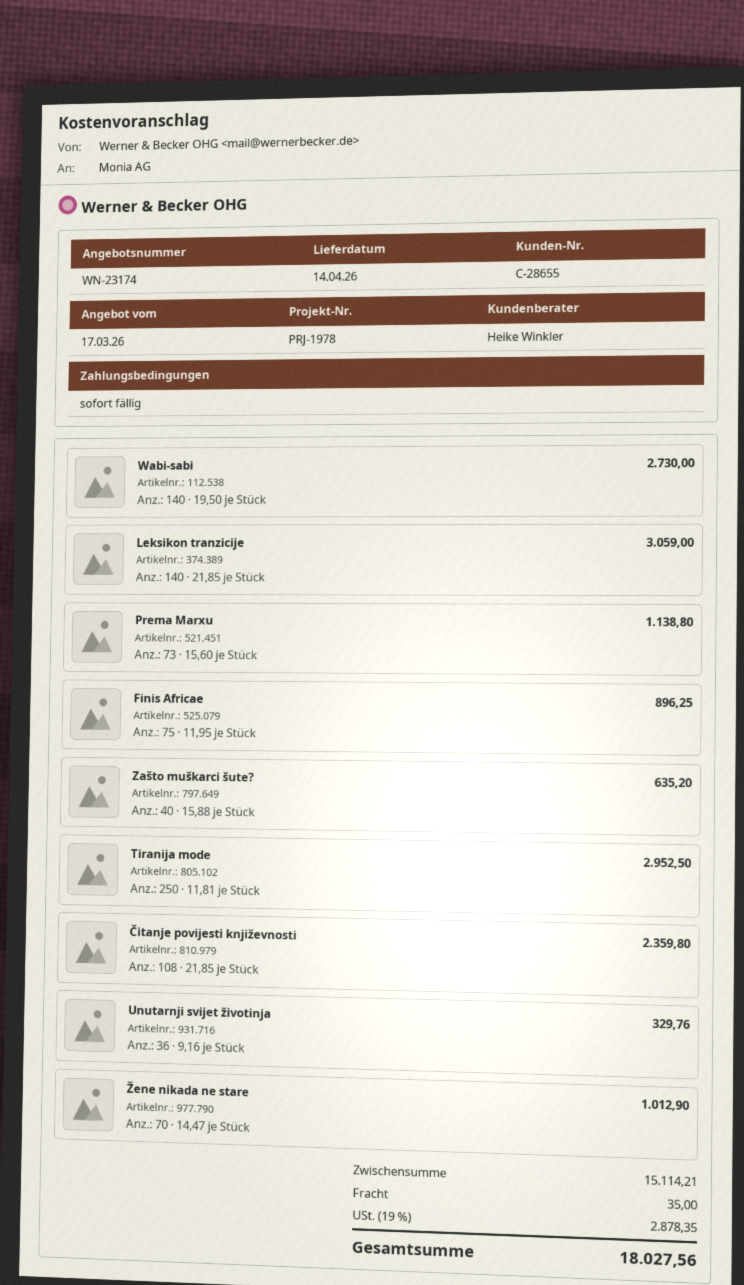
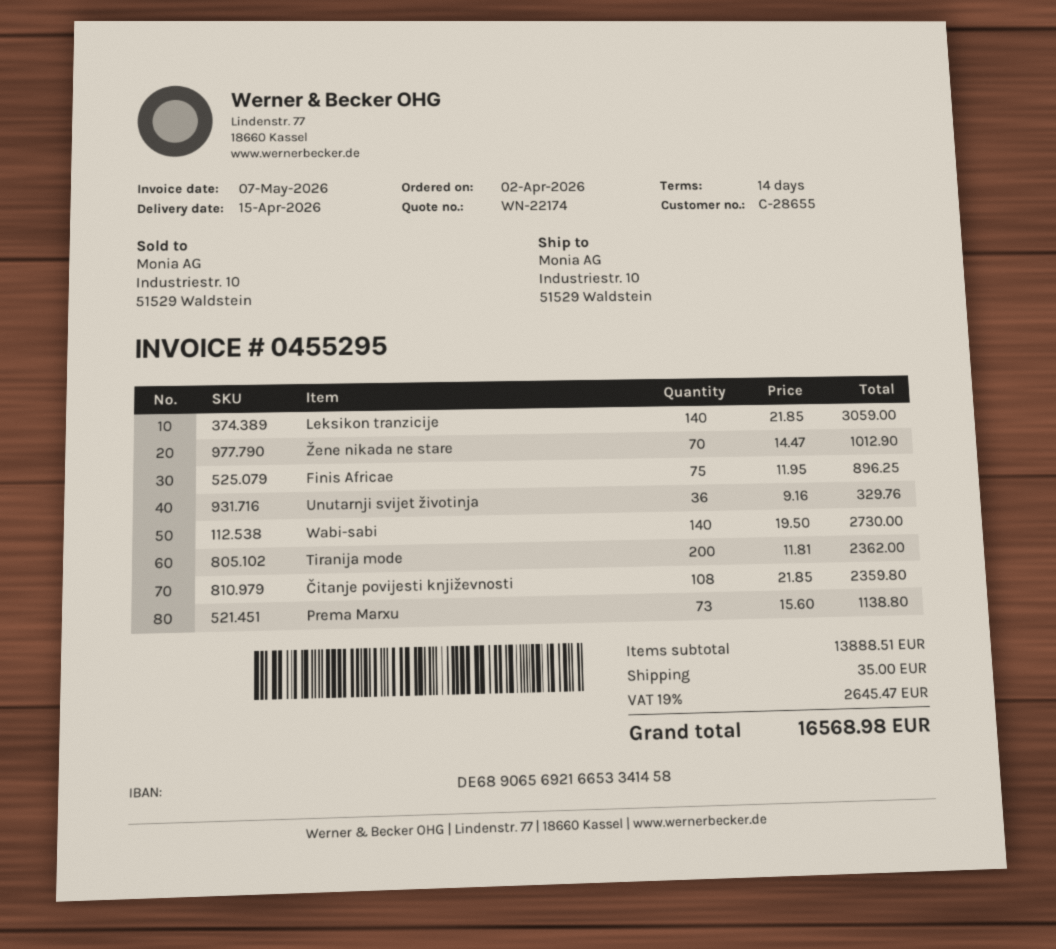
quote number: WN-23174 -> WN-22174
delivery date: 2026-04-14 -> 2026-04-15
payment terms: on receipt -> 14 days
Zašto muškarci šute?: 40 x 15.88 = 635.20 -> none
Tiranija mode: 250 x 11.81 = 2952.50 -> 200 x 11.81 = 2362.00
subtotal: 15114.21 -> 13888.51
tax: 19% = 2878.35 -> 19% = 2645.47
total: 18027.56 -> 16568.98

